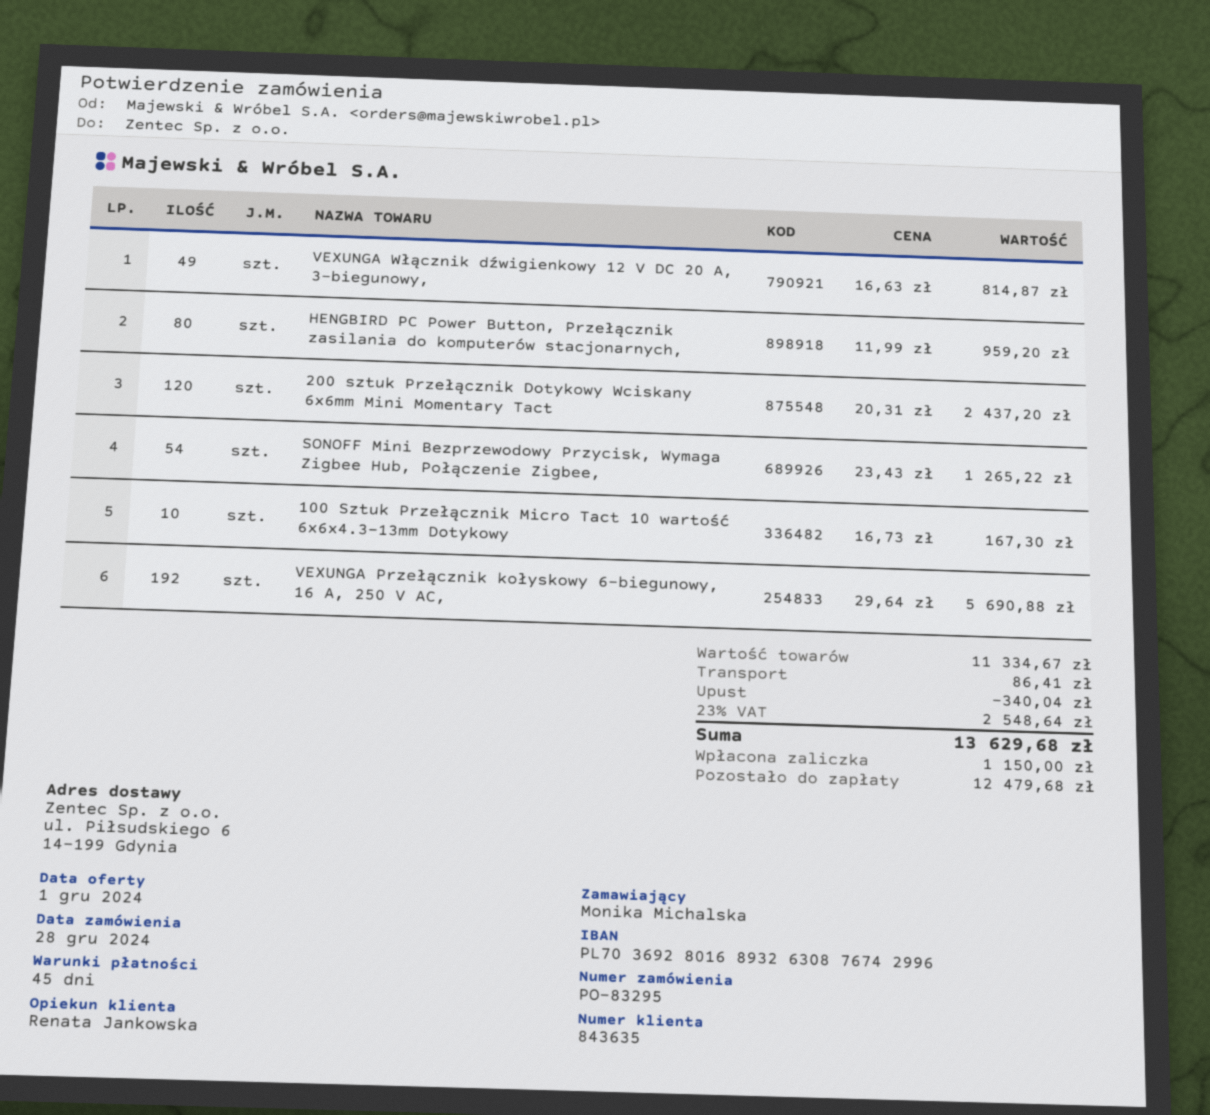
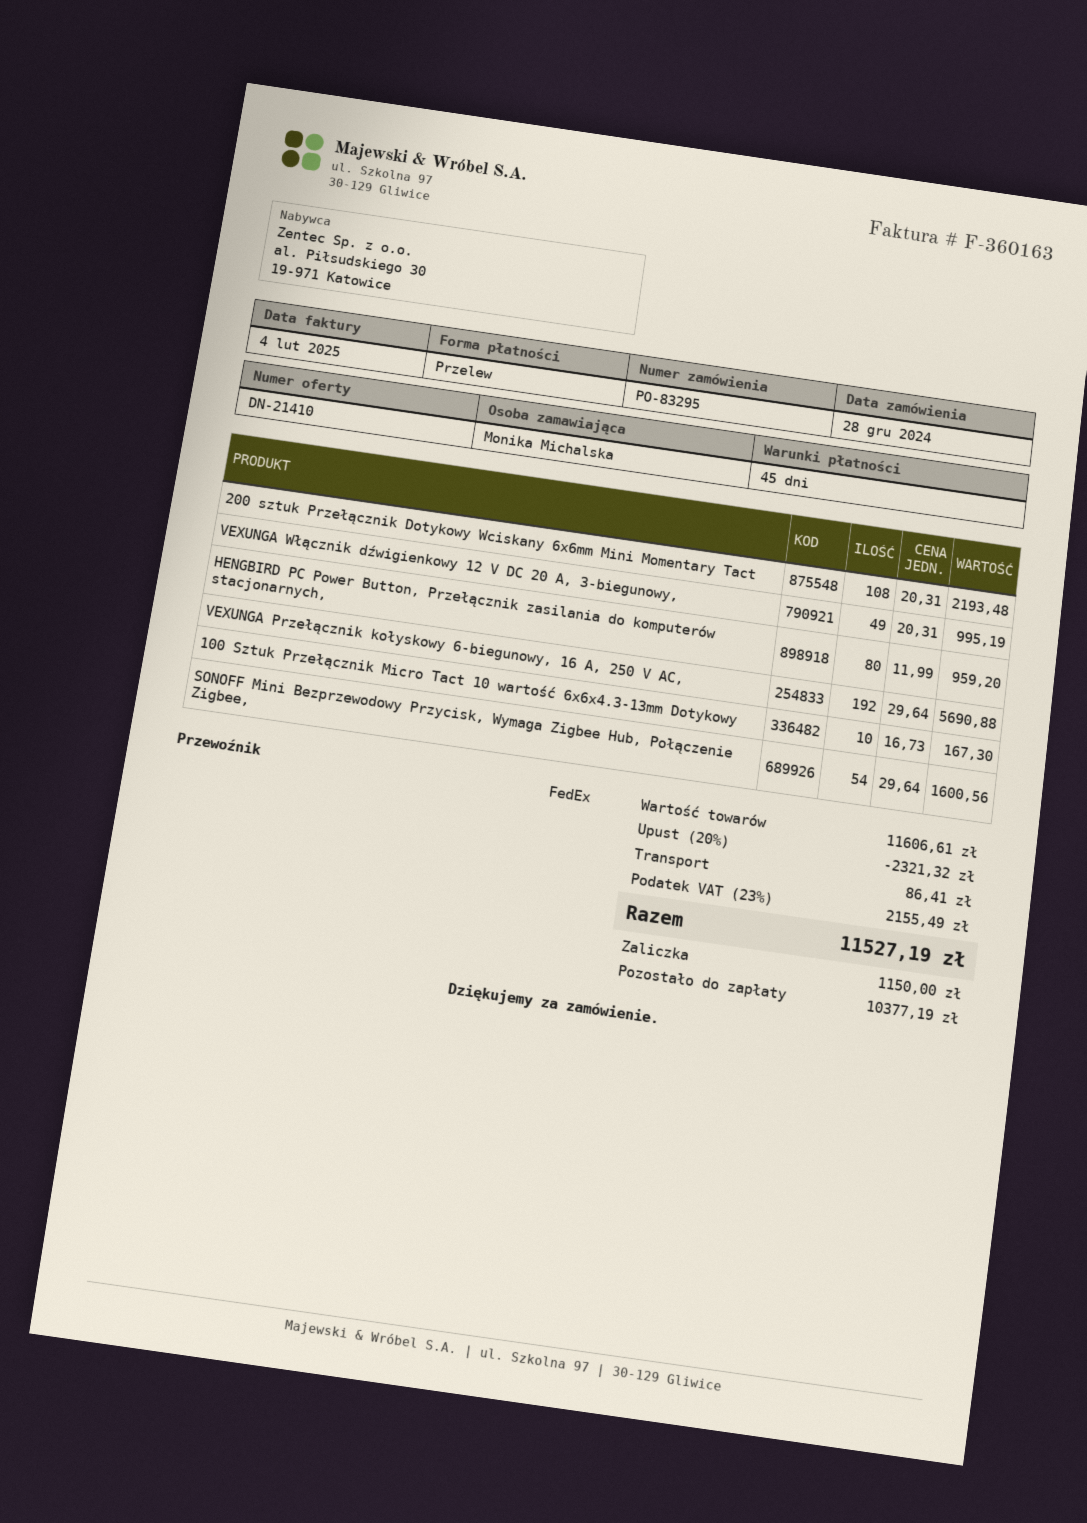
VEXUNGA Włącznik dźwigienkowy 12 V DC 20 A, 3-biegunowy,: 49 x 16.63 = 814.87 -> 49 x 20.31 = 995.19
200 sztuk Przełącznik Dotykowy Wciskany 6x6mm Mini Momentary Tact: 120 x 20.31 = 2437.20 -> 108 x 20.31 = 2193.48
SONOFF Mini Bezprzewodowy Przycisk, Wymaga Zigbee Hub, Połączenie Zigbee,: 54 x 23.43 = 1265.22 -> 54 x 29.64 = 1600.56
subtotal: 11334.67 -> 11606.61
discount: 340.04 -> 2321.32
tax: 23% = 2548.64 -> 23% = 2155.49
total: 13629.68 -> 11527.19
balance: 12479.68 -> 10377.19

